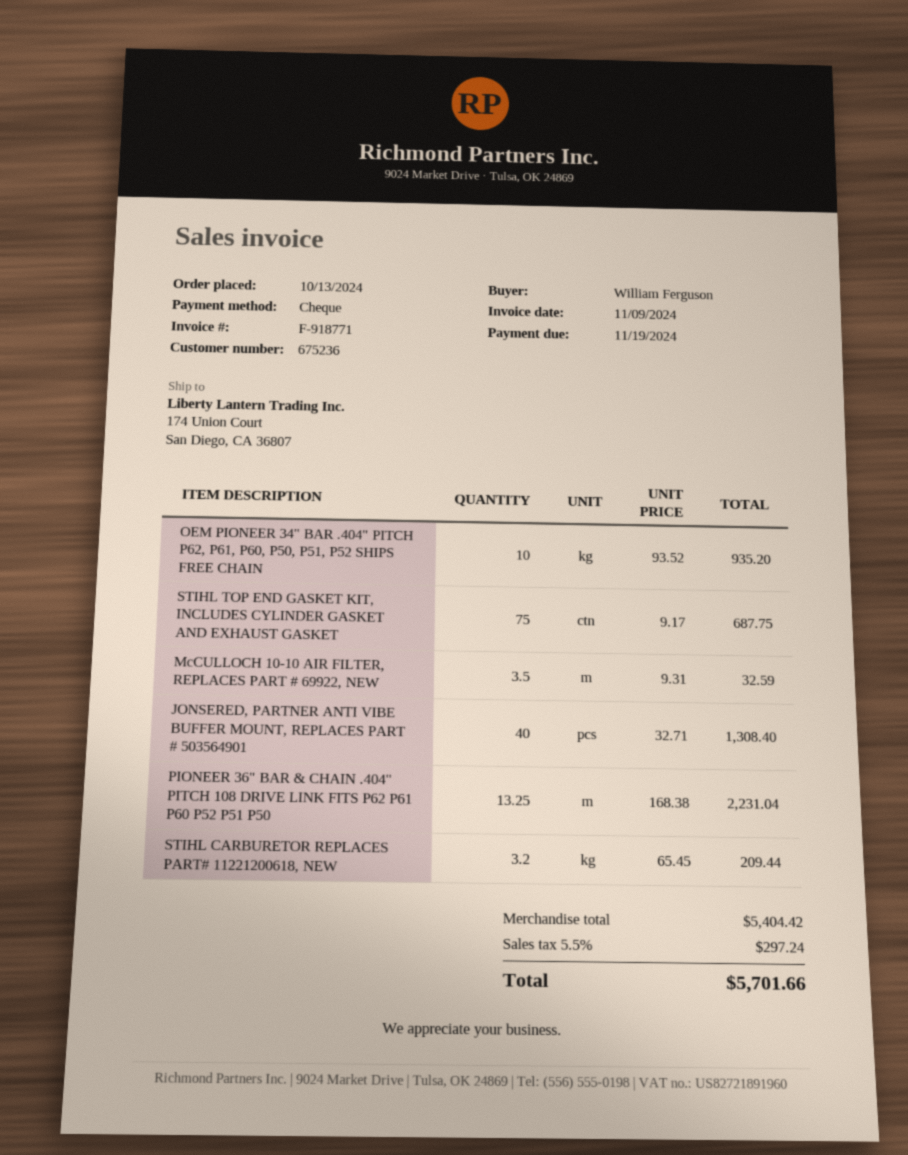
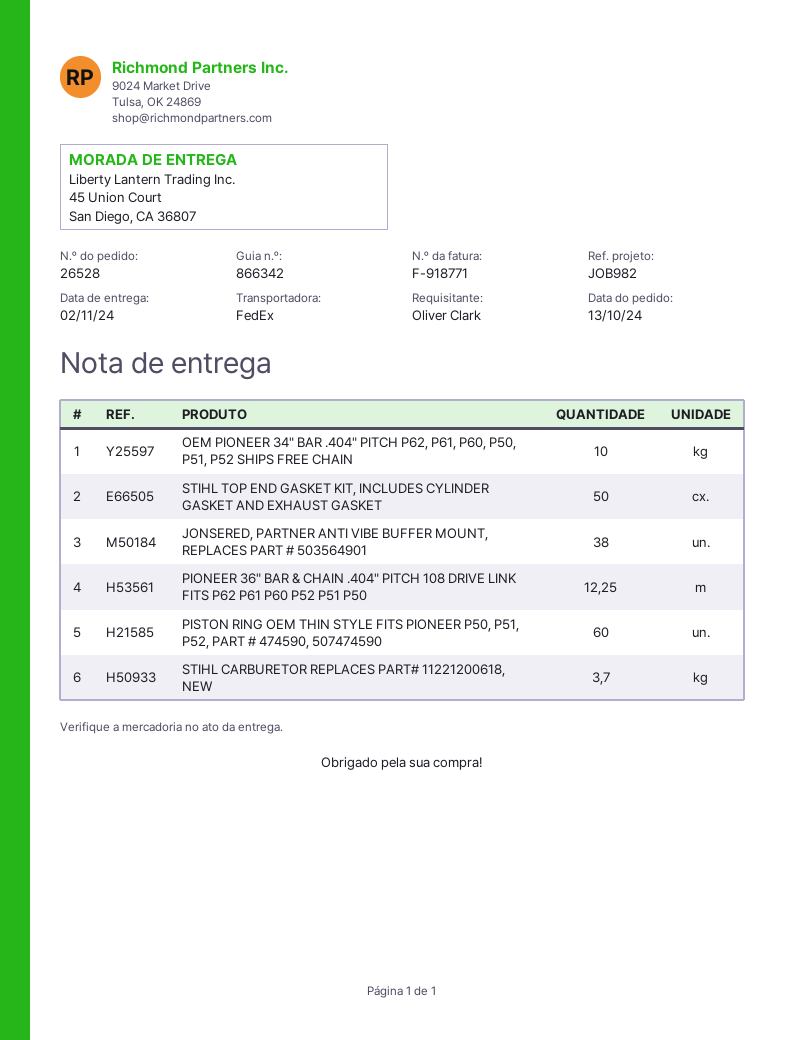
ordered by: William Ferguson -> Oliver Clark
ship to: 174 Union Court, San Diego, CA 36807 -> 45 Union Court, San Diego, CA 36807
STIHL TOP END GASKET KIT, INCLUDES CYLINDER GASKET AND EXHAUST GASKET: 75 -> 50
McCULLOCH 10-10 AIR FILTER, REPLACES PART # 69922, NEW: 3.5 -> none
JONSERED, PARTNER ANTI VIBE BUFFER MOUNT, REPLACES PART # 503564901: 40 -> 38
PIONEER 36" BAR & CHAIN .404" PITCH 108 DRIVE LINK FITS P62 P61 P60 P52 P51 P50: 13.25 -> 12.25
STIHL CARBURETOR REPLACES PART# 11221200618, NEW: 3.2 -> 3.7
PISTON RING OEM THIN STYLE FITS PIONEER P50, P51, P52, PART # 474590, 507474590: none -> 60

